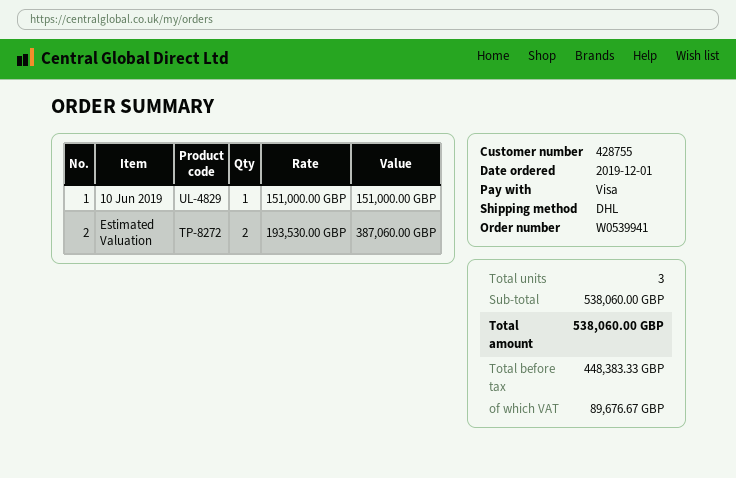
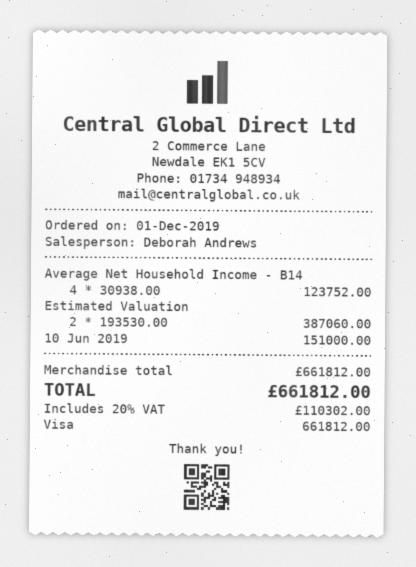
Average Net Household Income - B14: none -> 4 x 30938.00 = 123752.00
subtotal: 538060.00 -> 661812.00
tax: 89676.67 -> 110302.00
total: 538060.00 -> 661812.00

